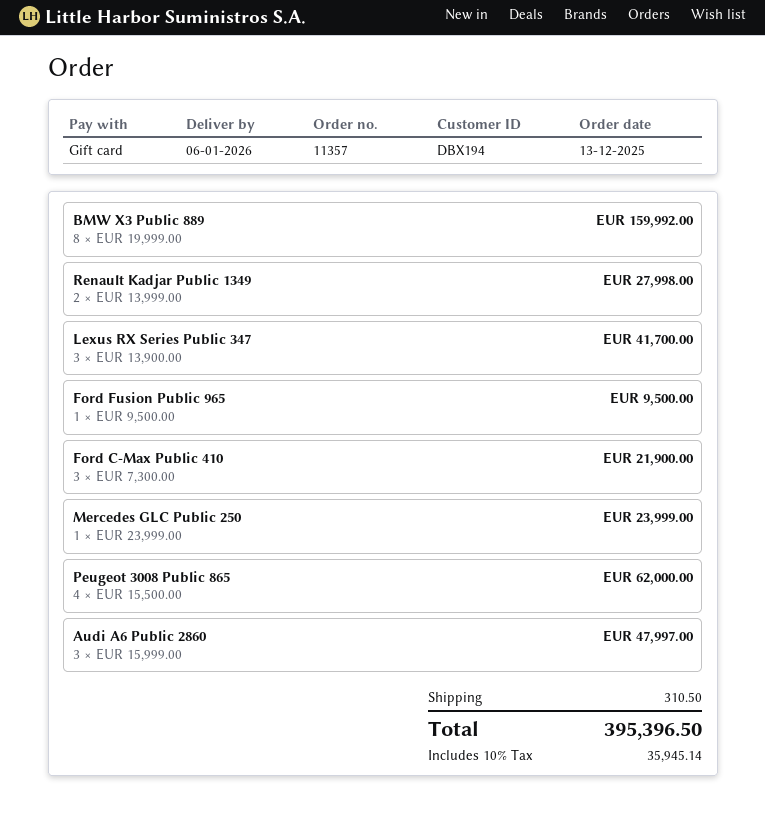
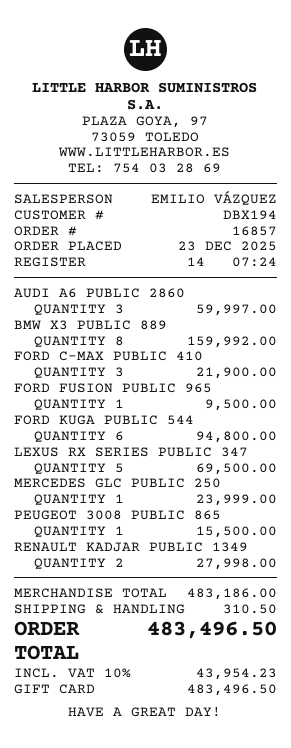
order number: 11357 -> 16857
order date: 2025-12-13 -> 2025-12-23
Lexus RX Series Public 347: 3 for 41700.00 -> 5 for 69500.00
Peugeot 3008 Public 865: 4 for 62000.00 -> 1 for 15500.00
Audi A6 Public 2860: 3 for 47997.00 -> 3 for 59997.00
FORD KUGA PUBLIC 544: none -> 6 for 94800.00
tax: 10% = 35945.14 -> 10% = 43954.23
total: 395396.50 -> 483496.50

